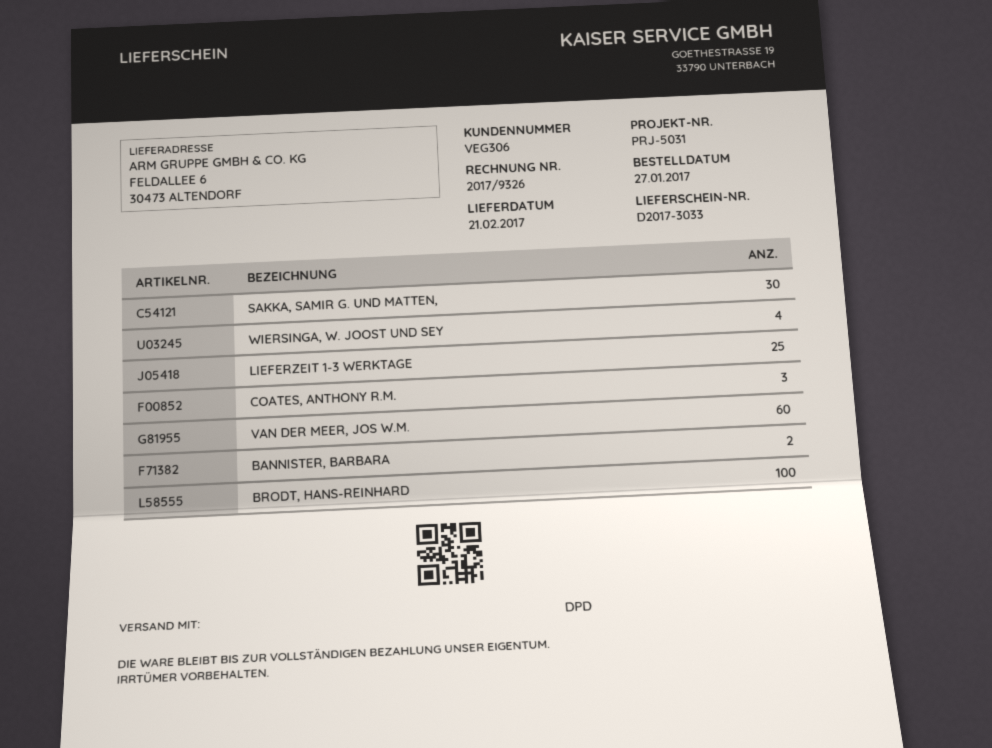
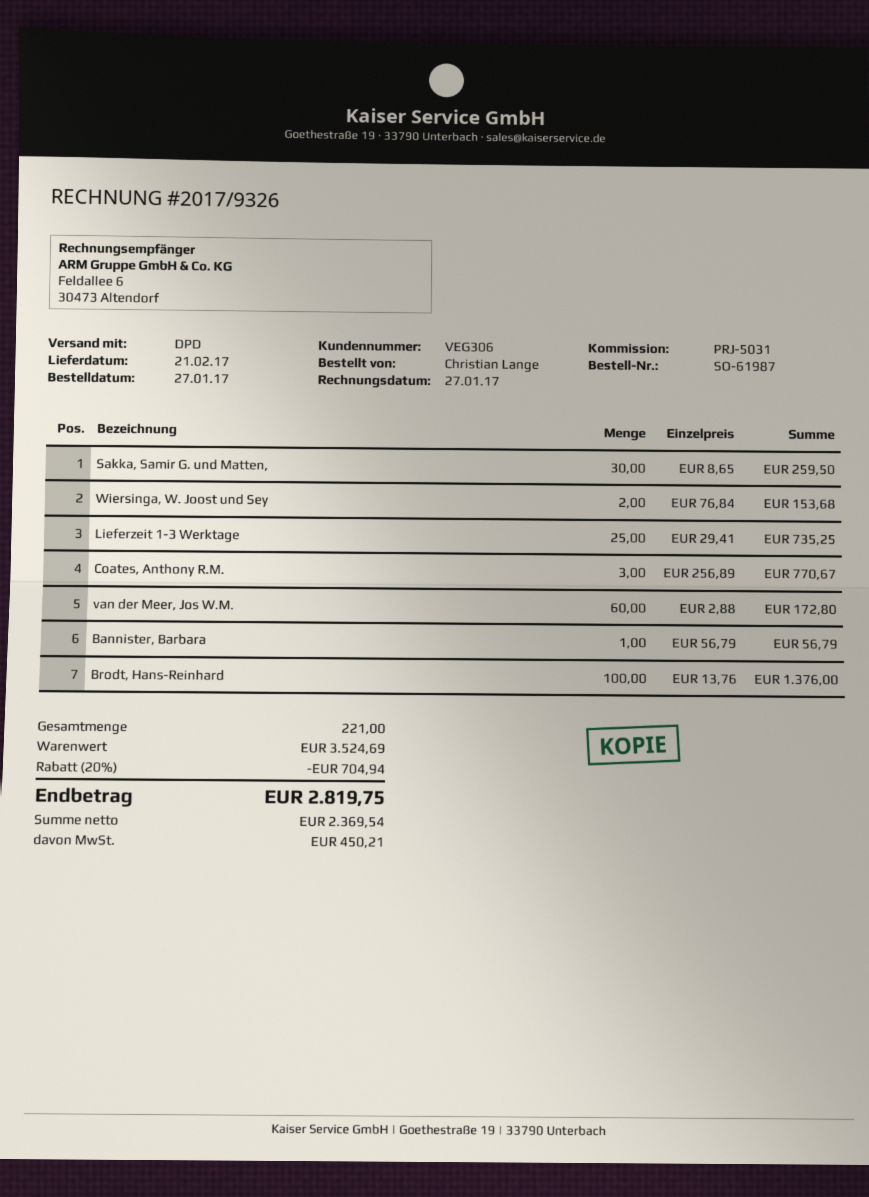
WIERSINGA, W. JOOST UND SEY: 4 -> 2
BANNISTER, BARBARA: 2 -> 1

